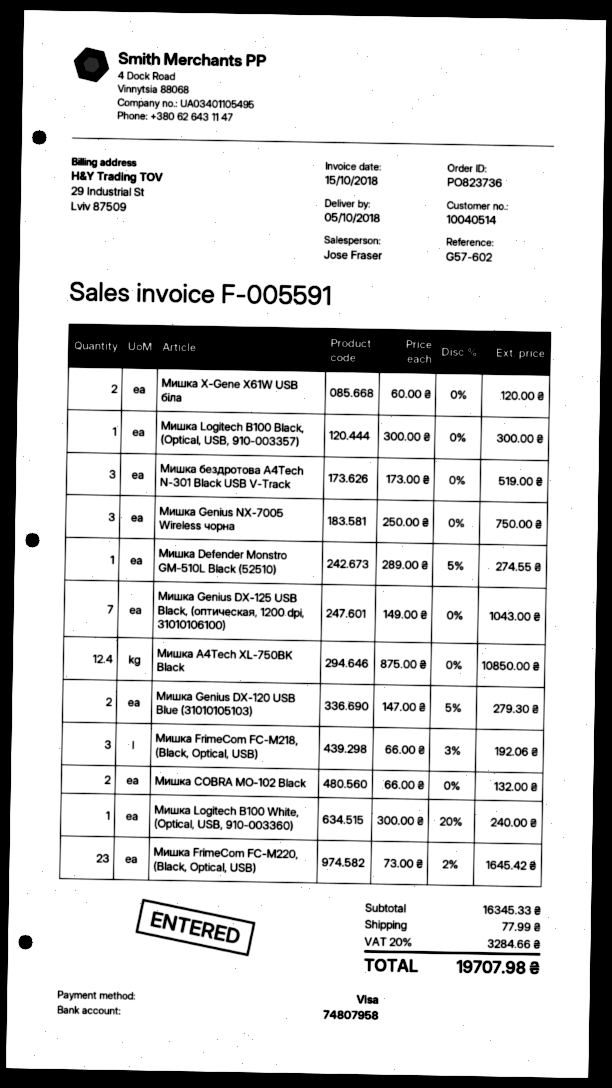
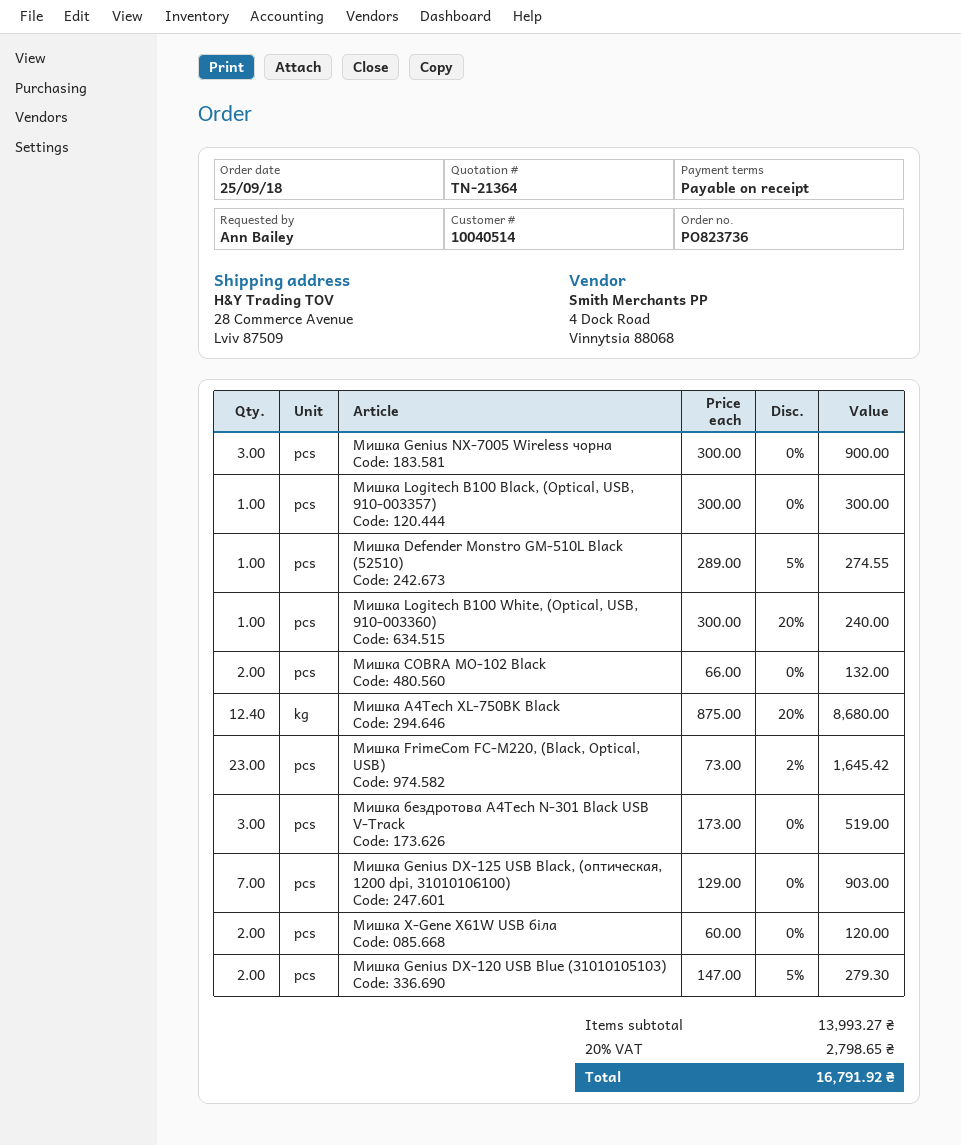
Мишка Genius NX-7005 Wireless чорна: 3 x 250.00 = 750.00 -> 3 x 300.00 = 900.00
Мишка Genius DX-125 USB Black, (оптическая, 1200 dpi, 31010106100): 7 x 149.00 = 1043.00 -> 7 x 129.00 = 903.00
Мишка A4Tech XL-750BK Black: 12.4 x 875.00 = 10850.00 -> 12.4 x 875.00 - 20% = 8680.00
Мишка FrimeCom FC-M218, (Black, Optical, USB): 3 x 66.00 - 3% = 192.06 -> none
subtotal: 16345.33 -> 13993.27
shipping: 77.99 -> none
tax: 20% = 3284.66 -> 20% = 2798.65
total: 19707.98 -> 16791.92

